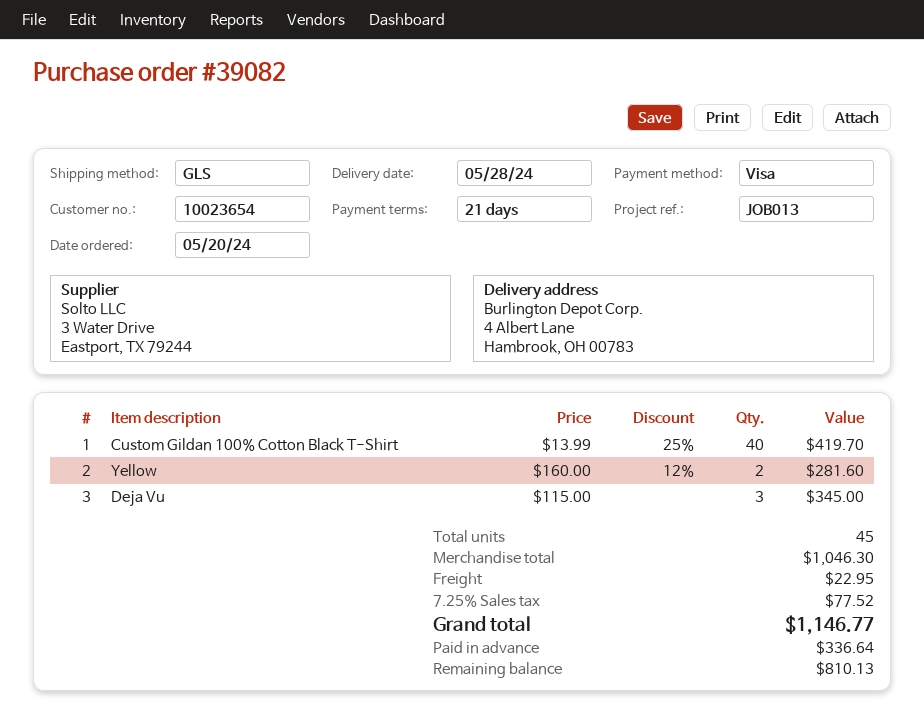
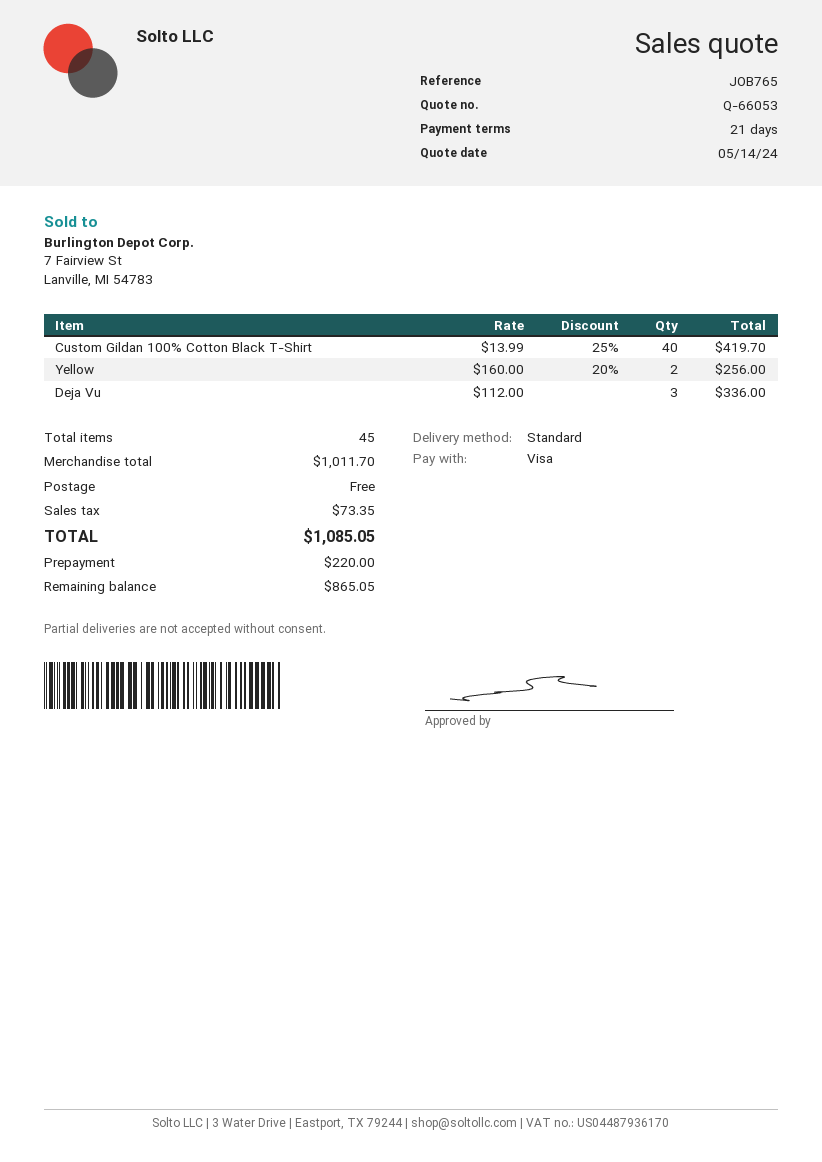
reference: JOB013 -> JOB765
shipping method: GLS -> standard
Yellow: 2 x 160.00 - 12% = 281.60 -> 2 x 160.00 - 20% = 256.00
Deja Vu: 3 x 115.00 = 345.00 -> 3 x 112.00 = 336.00
subtotal: 1046.30 -> 1011.70
shipping: 22.95 -> 0.00
tax: 77.52 -> 73.35
total: 1146.77 -> 1085.05
deposit: 336.64 -> 220.00
balance: 810.13 -> 865.05

